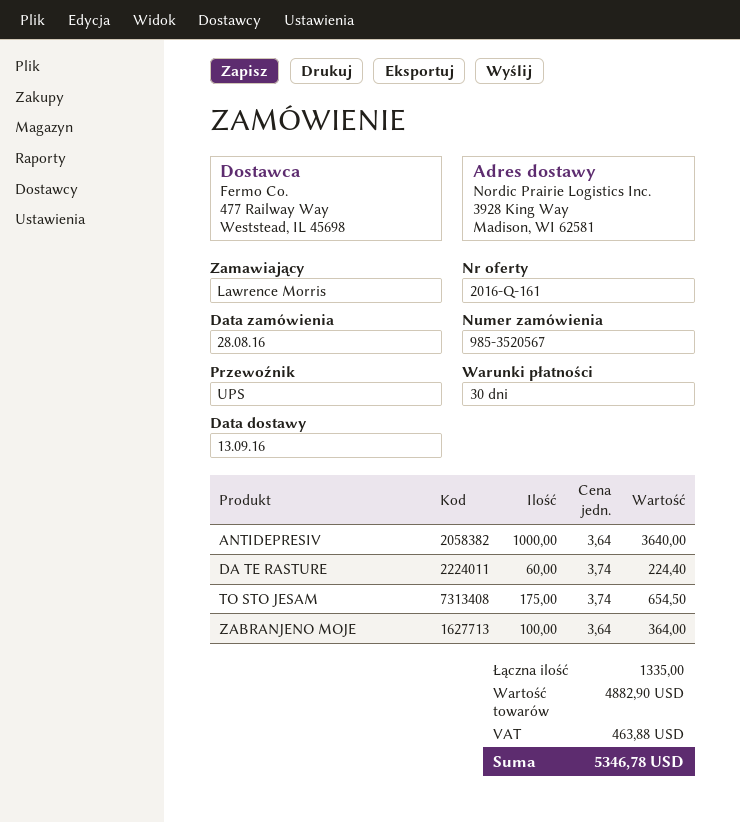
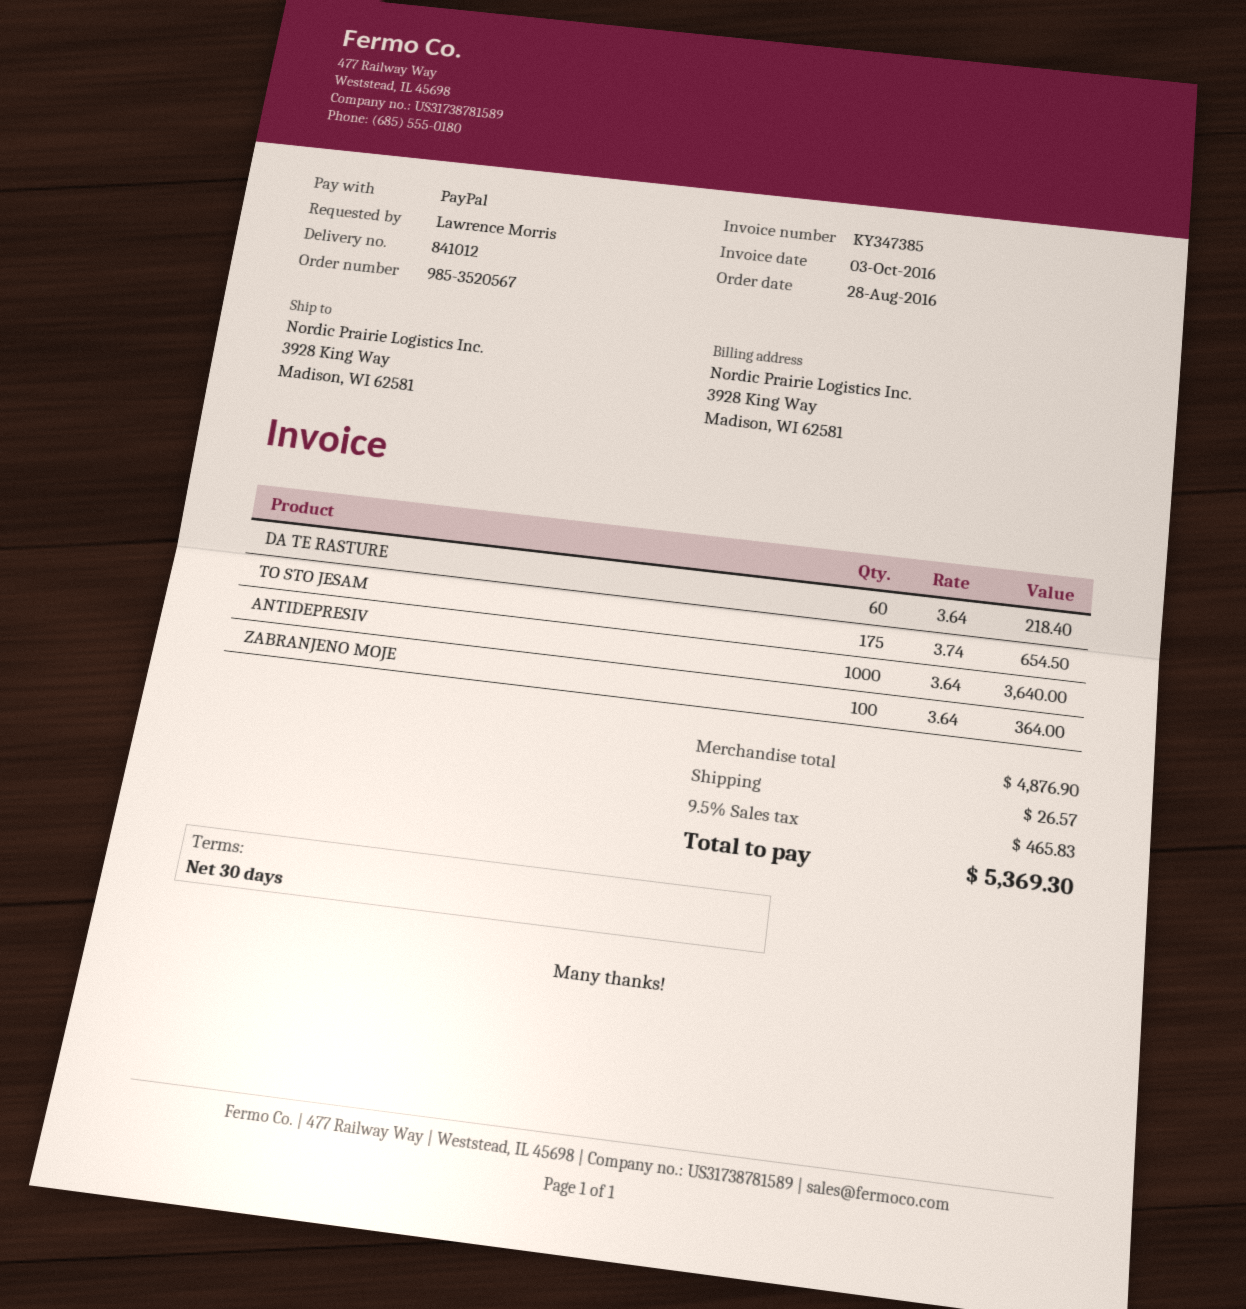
DA TE RASTURE: 60 x 3.74 = 224.40 -> 60 x 3.64 = 218.40
subtotal: 4882.90 -> 4876.90
shipping: none -> 26.57
tax: 463.88 -> 465.83
total: 5346.78 -> 5369.30

